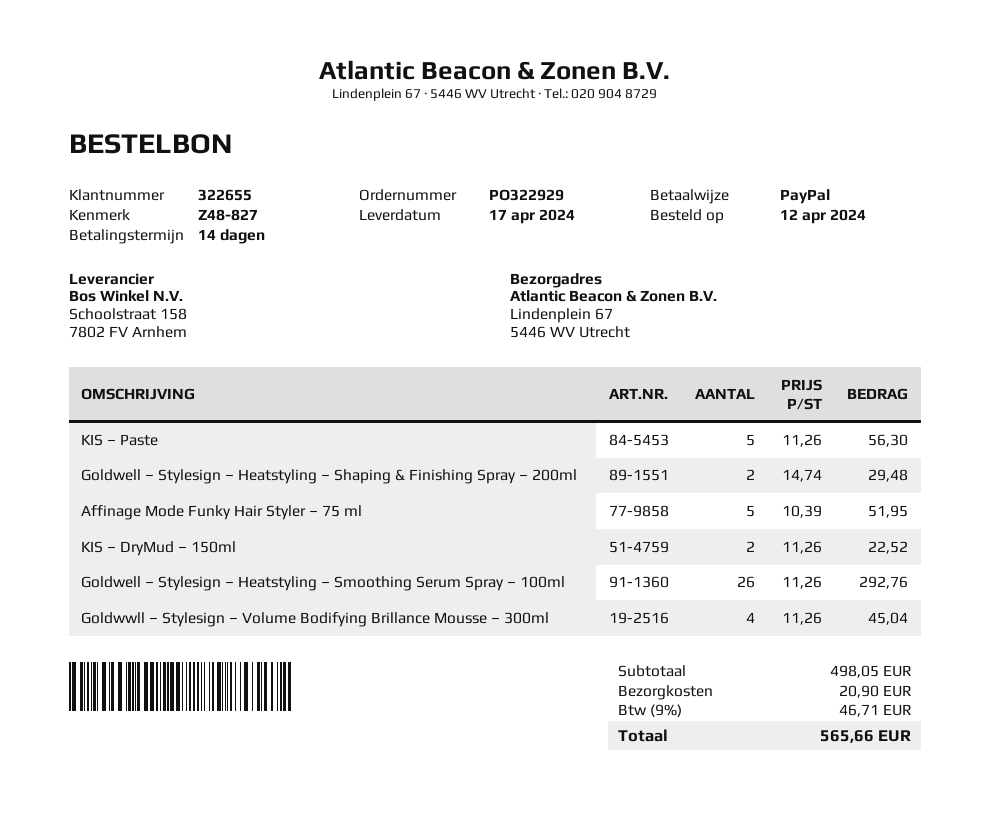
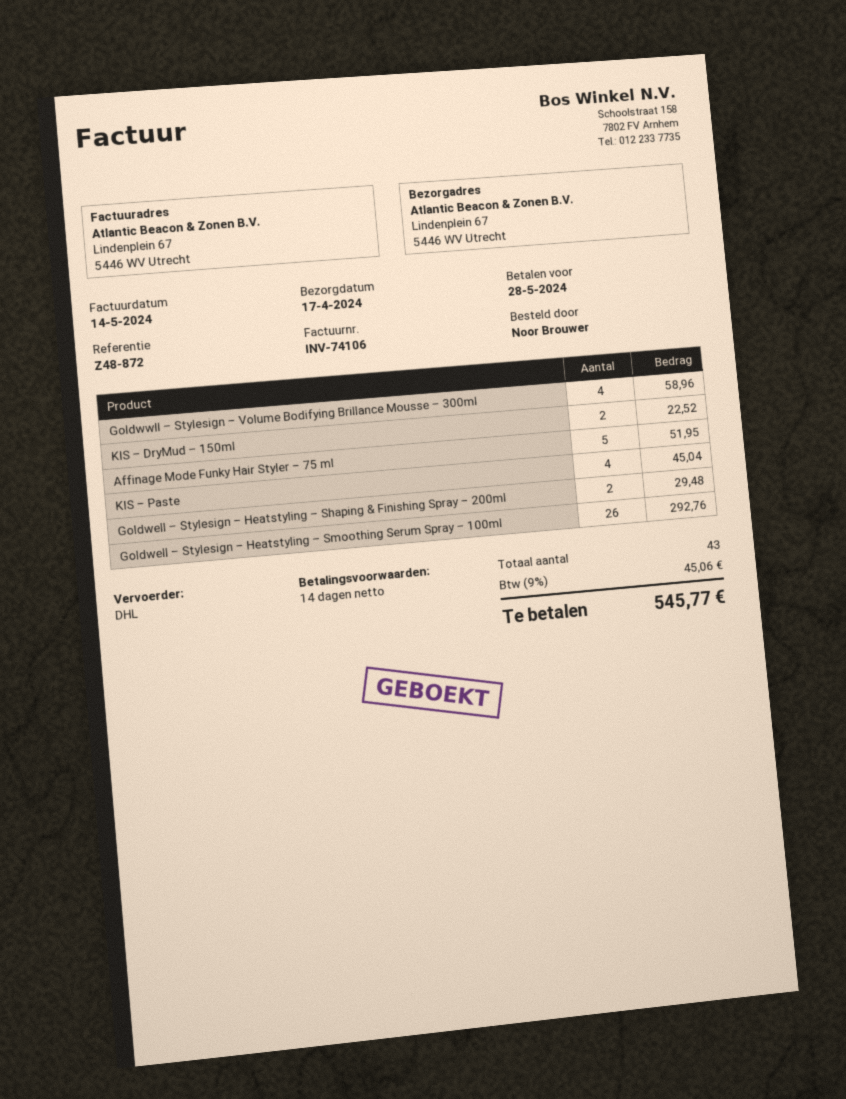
reference: Z48-827 -> Z48-872
KIS – Paste: 5 for 56.30 -> 4 for 45.04
Goldwwll – Stylesign – Volume Bodifying Brillance Mousse – 300ml: 4 for 45.04 -> 4 for 58.96
shipping: 20.90 -> none
tax: 9% = 46.71 -> 9% = 45.06
total: 565.66 -> 545.77

